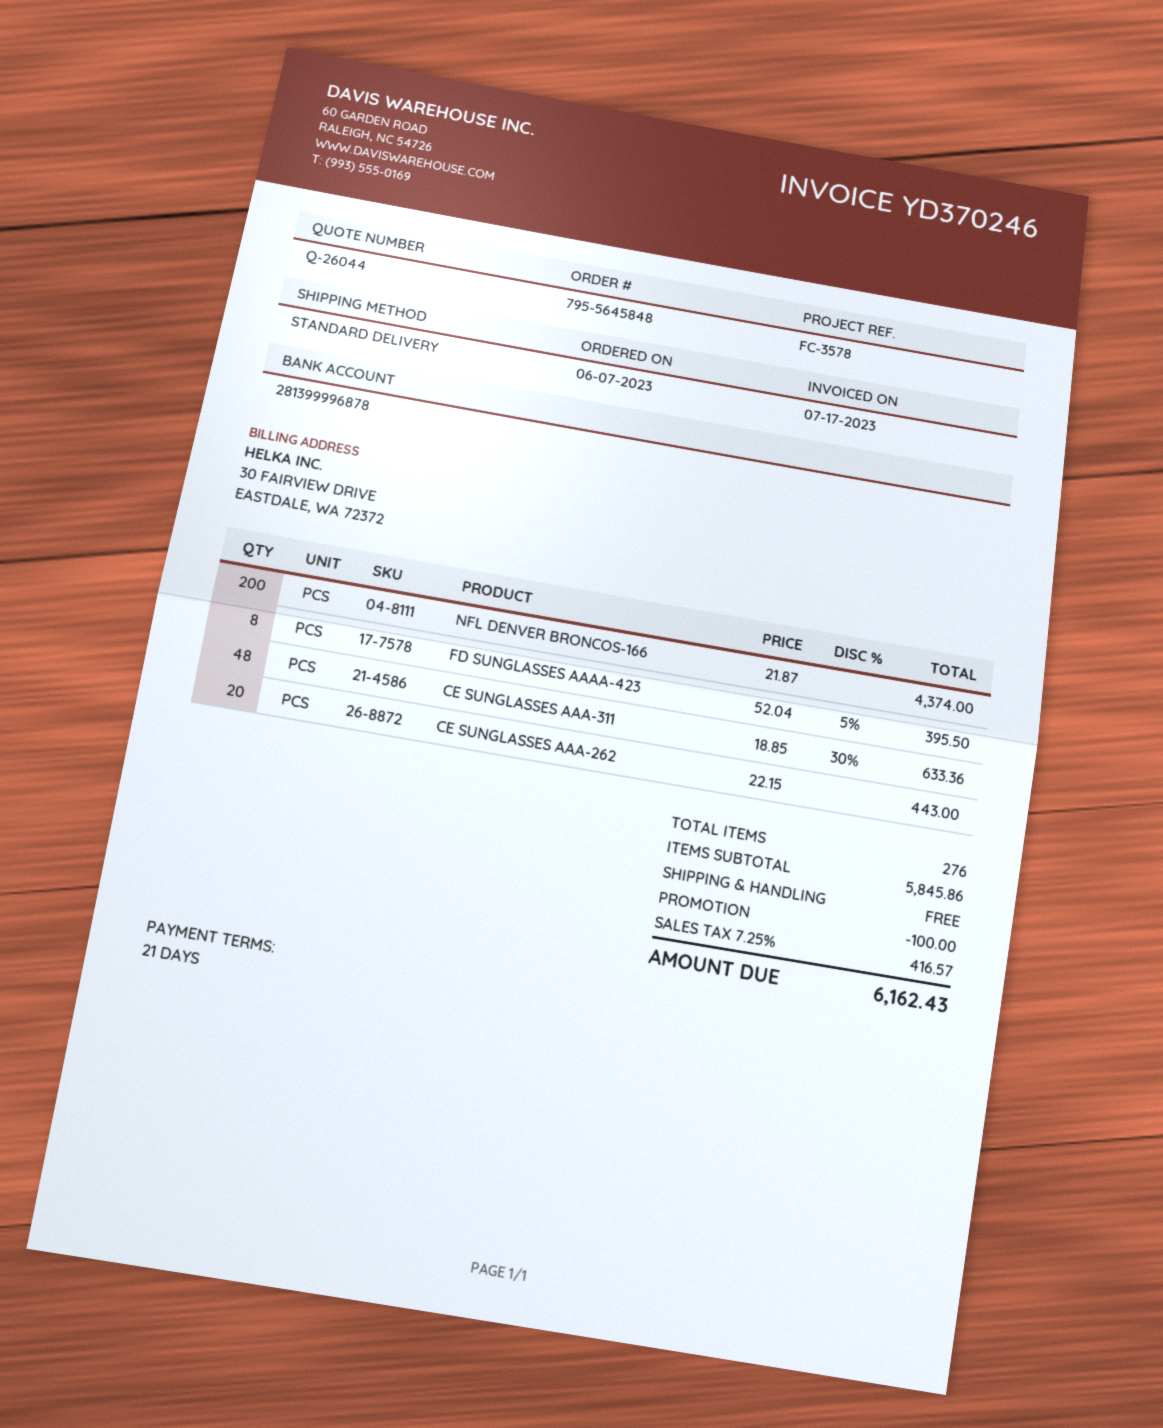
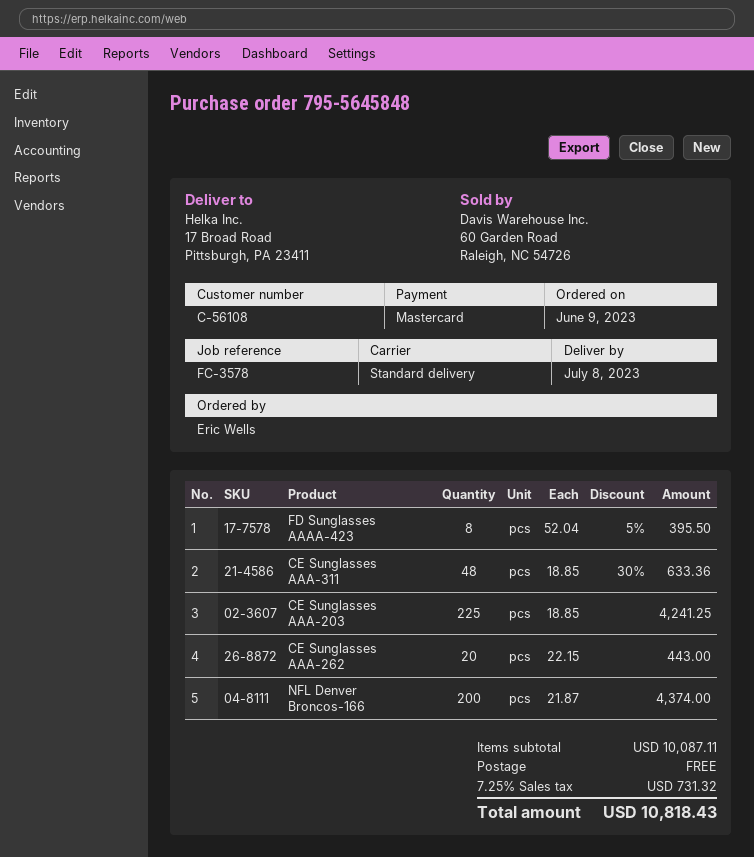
order date: 2023-06-07 -> 2023-06-09
CE Sunglasses AAA-203: none -> 225 x 18.85 = 4241.25
subtotal: 5845.86 -> 10087.11
discount: 100.00 -> none
tax: 7.25% = 416.57 -> 7.25% = 731.32
total: 6162.43 -> 10818.43

